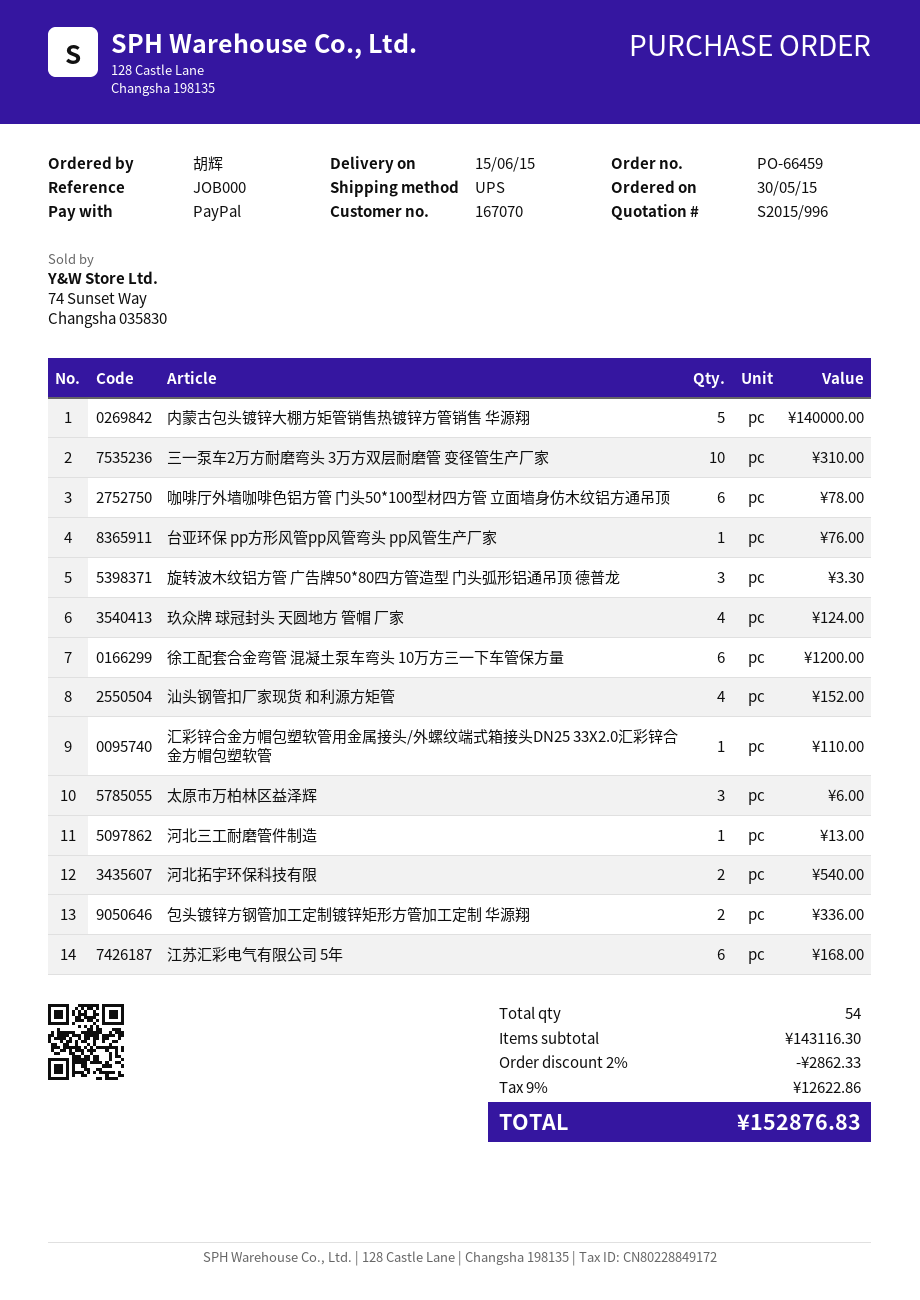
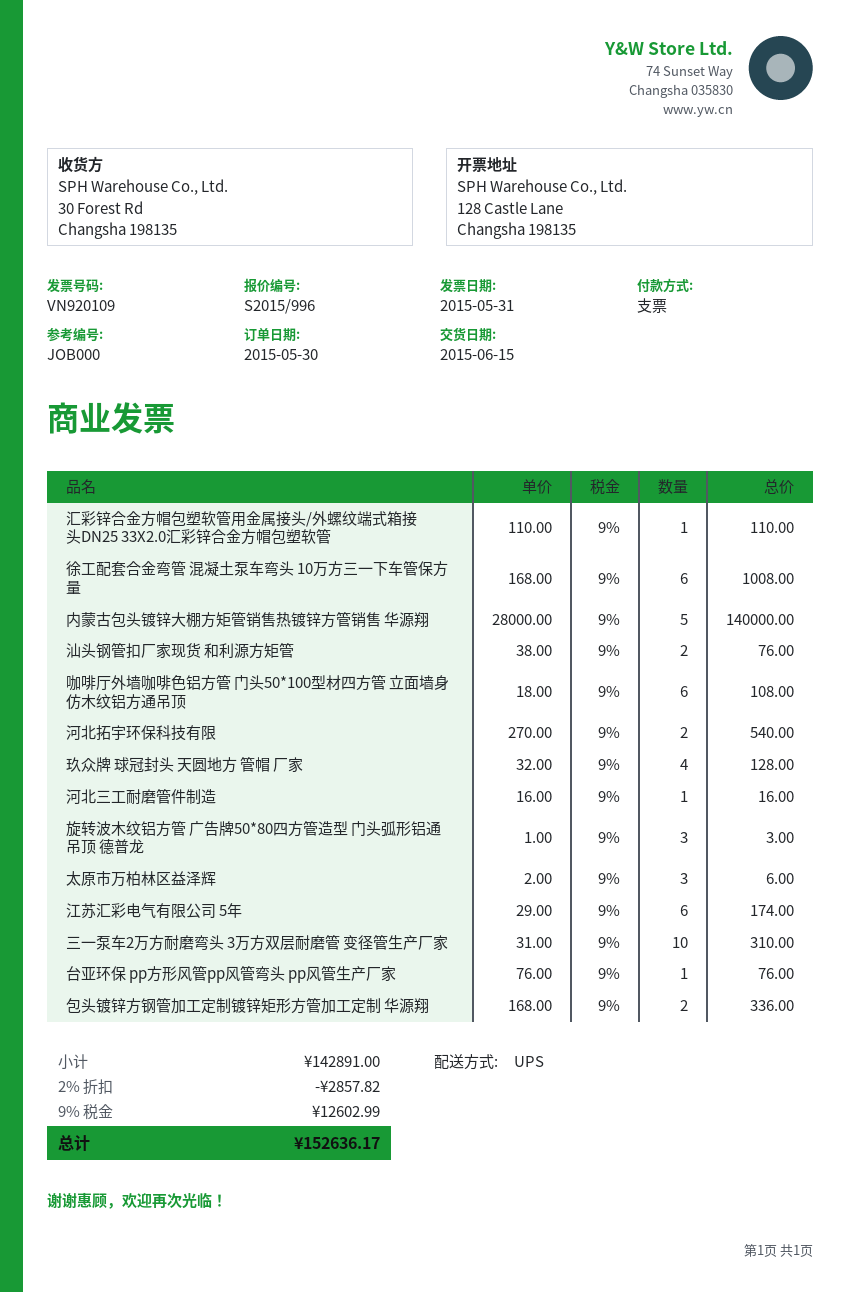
payment method: PayPal -> cheque
咖啡厅外墙咖啡色铝方管 门头50*100型材四方管 立面墙身仿木纹铝方通吊顶: 6 for 78.00 -> 6 for 108.00
旋转波木纹铝方管 广告牌50*80四方管造型 门头弧形铝通吊顶 德普龙: 3 for 3.30 -> 3 for 3.00
玖众牌 球冠封头 天圆地方 管帽 厂家: 4 for 124.00 -> 4 for 128.00
徐工配套合金弯管 混凝土泵车弯头 10万方三一下车管保方量: 6 for 1200.00 -> 6 for 1008.00
汕头钢管扣厂家现货 和利源方矩管: 4 for 152.00 -> 2 for 76.00
河北三工耐磨管件制造: 1 for 13.00 -> 1 for 16.00
江苏汇彩电气有限公司 5年: 6 for 168.00 -> 6 for 174.00
subtotal: 143116.30 -> 142891.00
discount: 2% = 2862.33 -> 2% = 2857.82
tax: 9% = 12622.86 -> 9% = 12602.99
total: 152876.83 -> 152636.17

